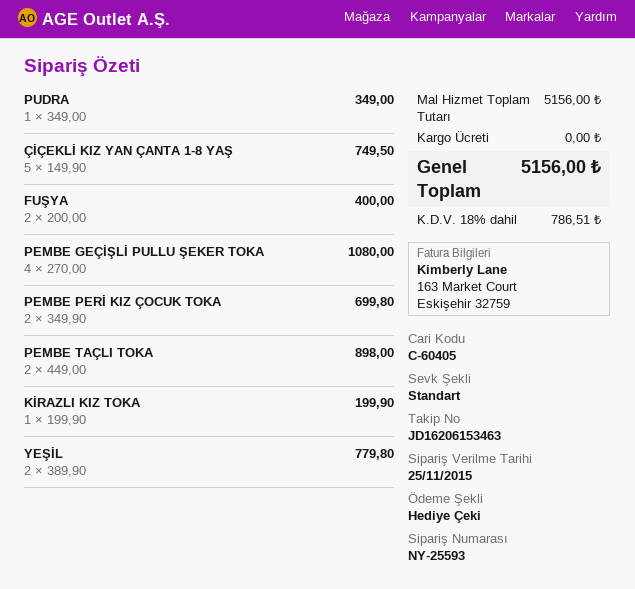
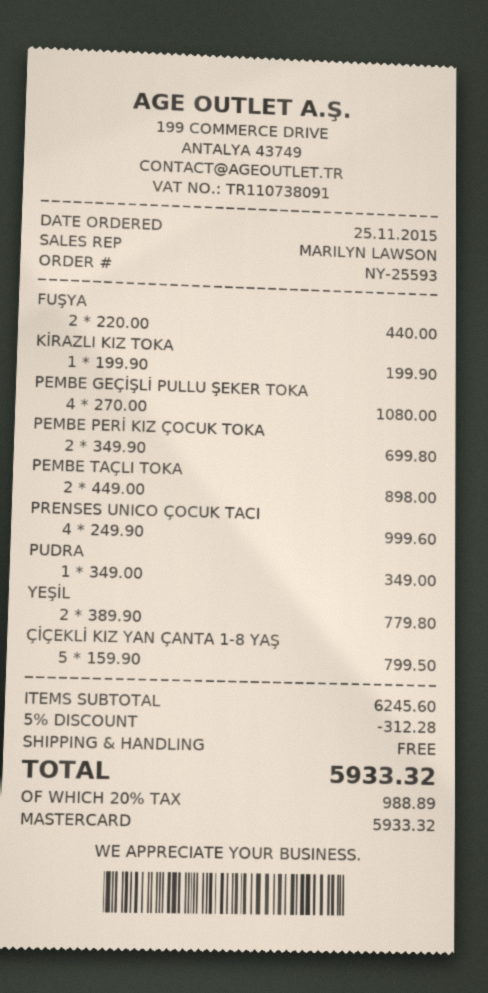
payment method: gift card -> Mastercard
ÇİÇEKLİ KIZ YAN ÇANTA 1-8 YAŞ: 5 x 149.90 = 749.50 -> 5 x 159.90 = 799.50
FUŞYA: 2 x 200.00 = 400.00 -> 2 x 220.00 = 440.00
PRENSES UNICO ÇOCUK TACI: none -> 4 x 249.90 = 999.60
subtotal: 5156.00 -> 6245.60
discount: none -> 5% = 312.28
tax: 18% = 786.51 -> 20% = 988.89
total: 5156.00 -> 5933.32

